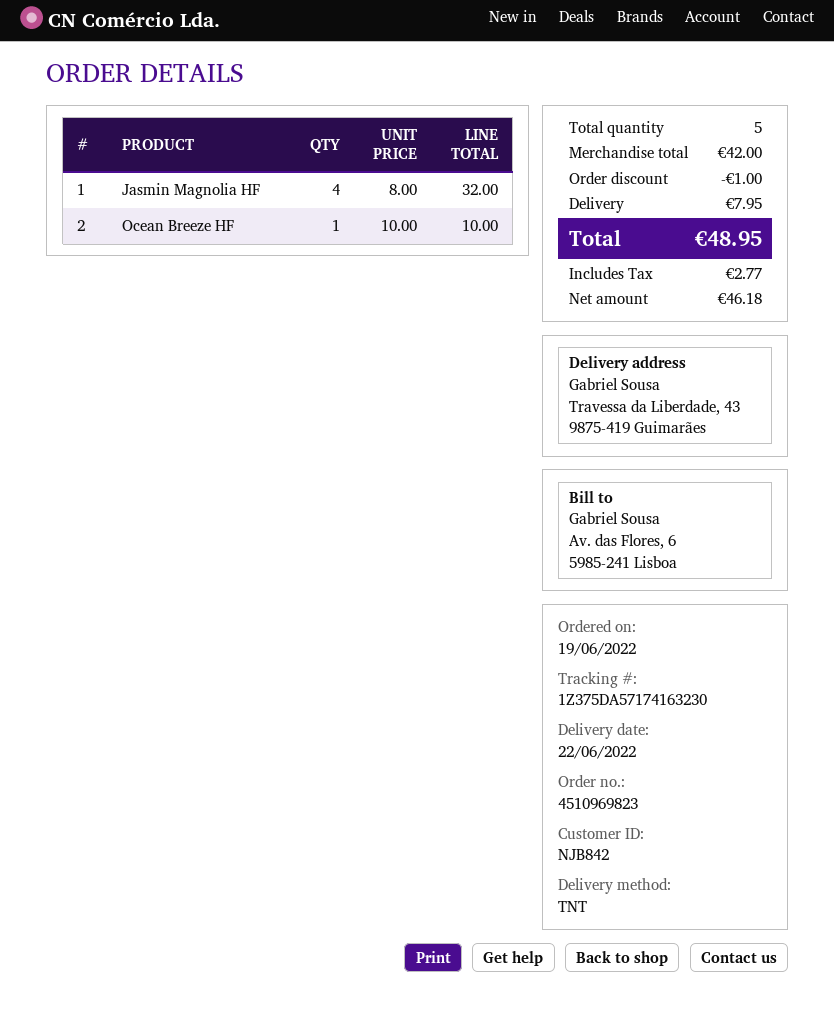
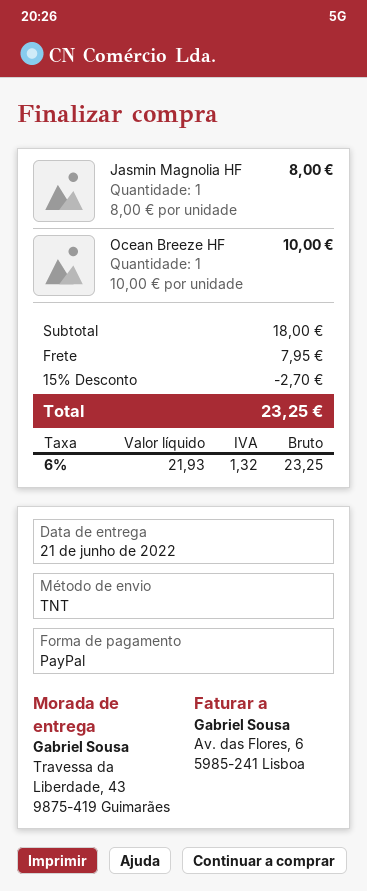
delivery date: 2022-06-22 -> 2022-06-21
Jasmin Magnolia HF: 4 x 8.00 = 32.00 -> 1 x 8.00 = 8.00
subtotal: 42.00 -> 18.00
discount: 1.00 -> 2.70
net: 46.18 -> 21.93
tax: 2.77 -> 1.32
total: 48.95 -> 23.25

